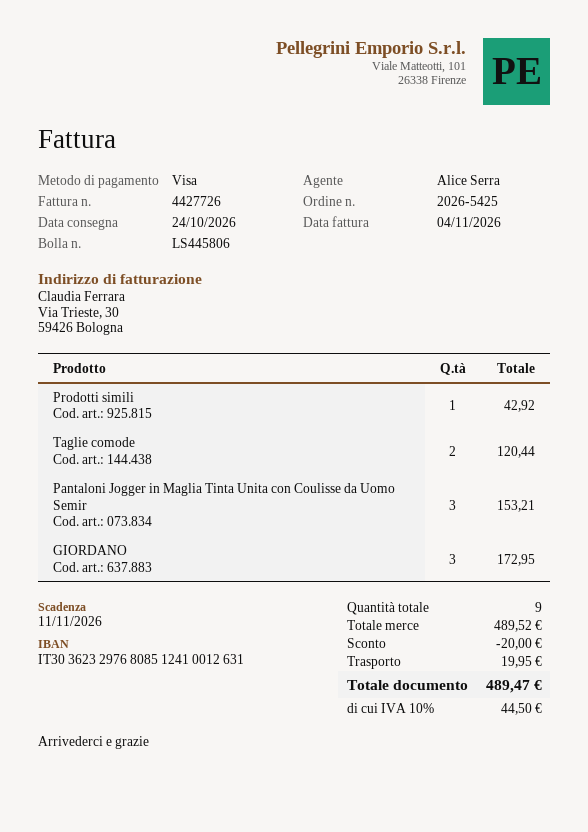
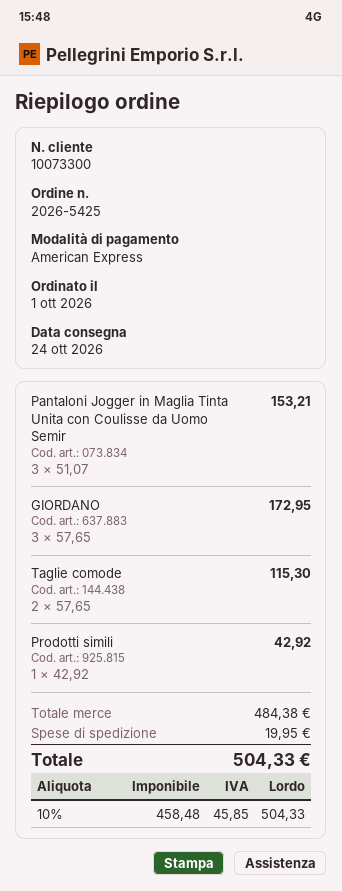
payment method: Visa -> American Express
Taglie comode: 2 for 120.44 -> 2 for 115.30
subtotal: 489.52 -> 484.38
discount: 20.00 -> none
tax: 10% = 44.50 -> 10% = 45.85
total: 489.47 -> 504.33

